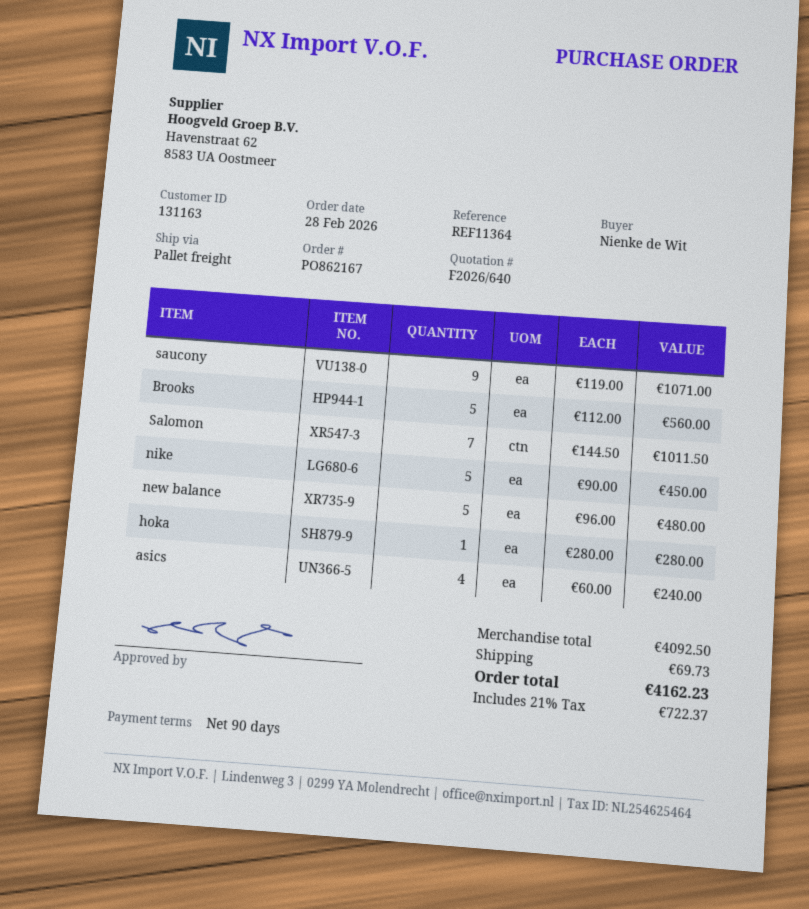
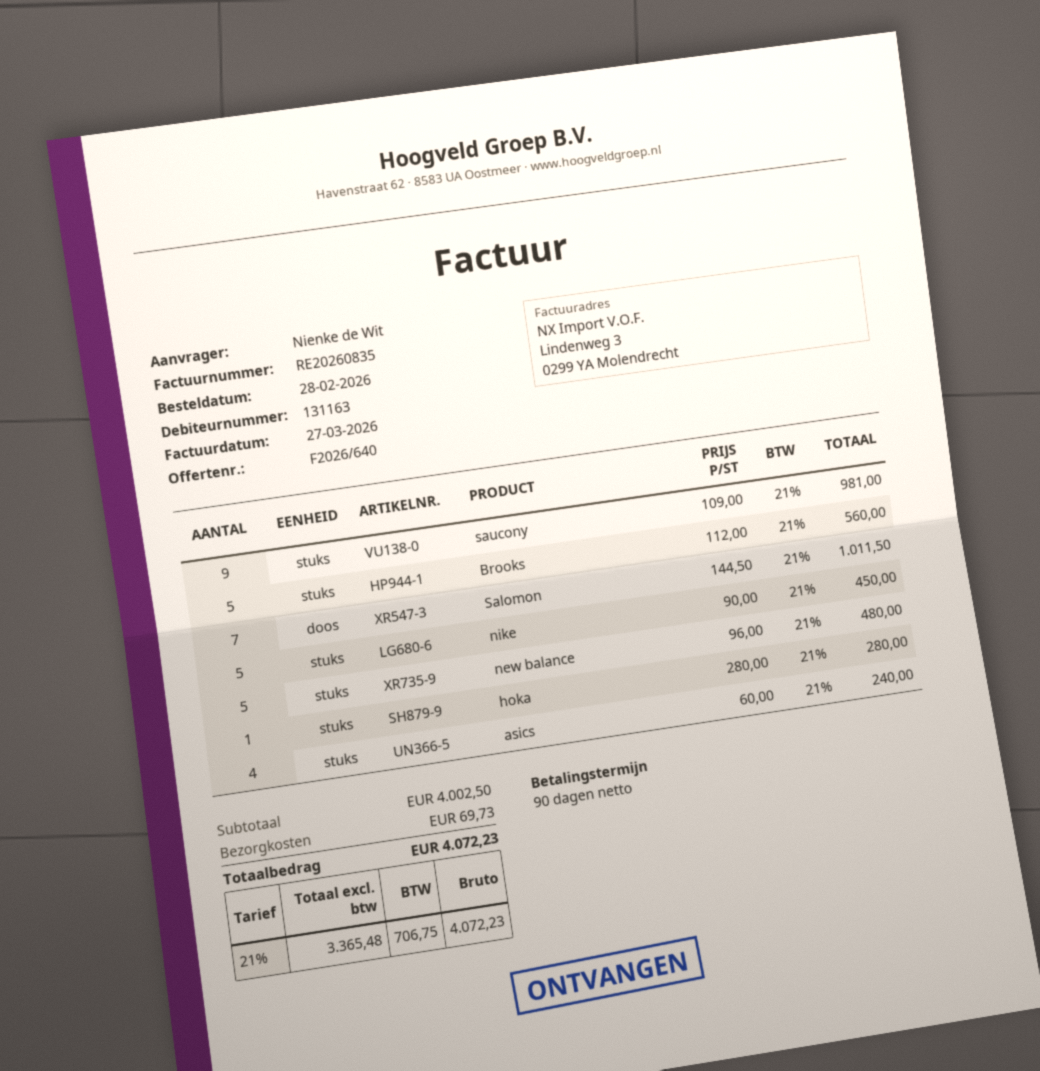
saucony: 9 x 119.00 = 1071.00 -> 9 x 109.00 = 981.00
subtotal: 4092.50 -> 4002.50
tax: 21% = 722.37 -> 21% = 706.75
total: 4162.23 -> 4072.23

